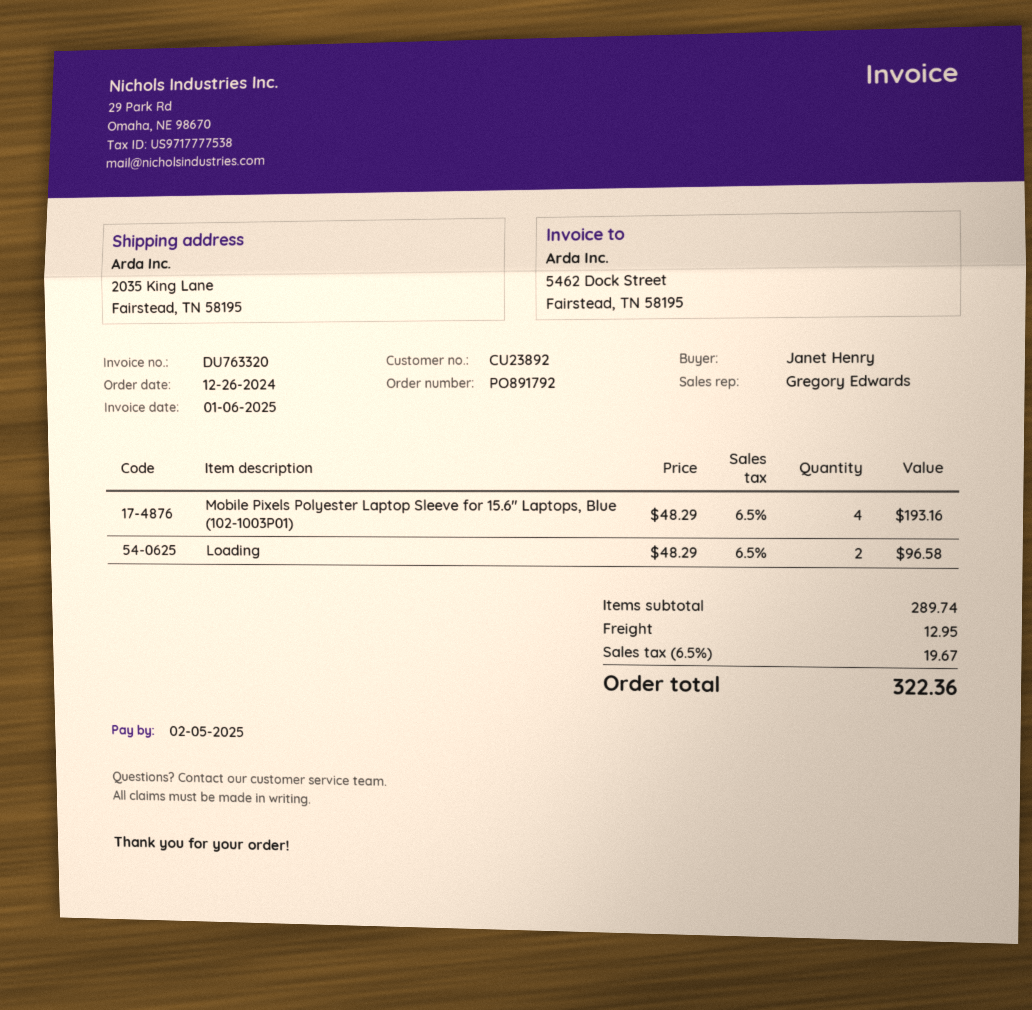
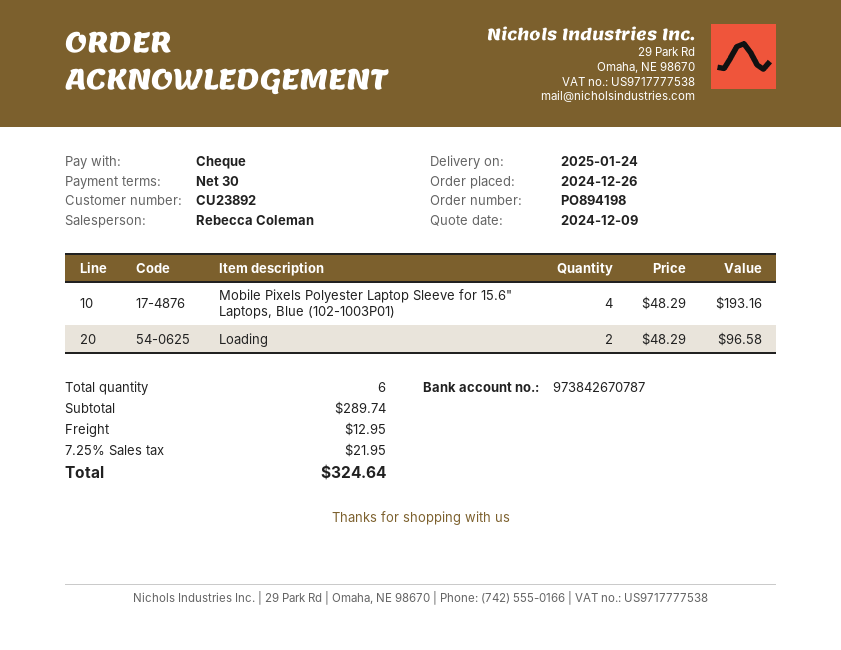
order number: PO891792 -> PO894198
sales rep: Gregory Edwards -> Rebecca Coleman
tax: 6.5% = 19.67 -> 7.25% = 21.95
total: 322.36 -> 324.64

